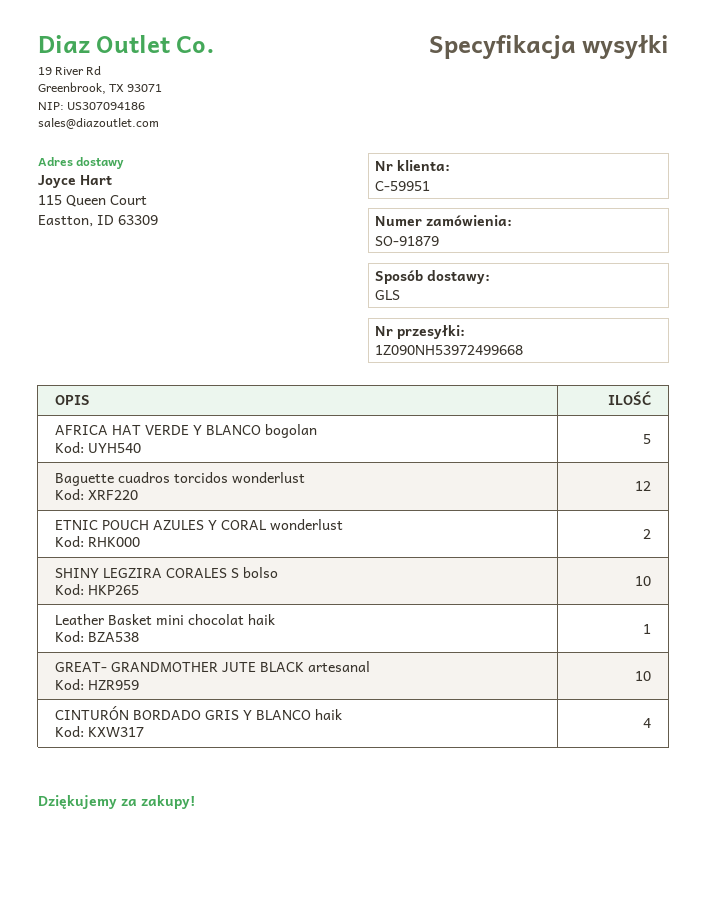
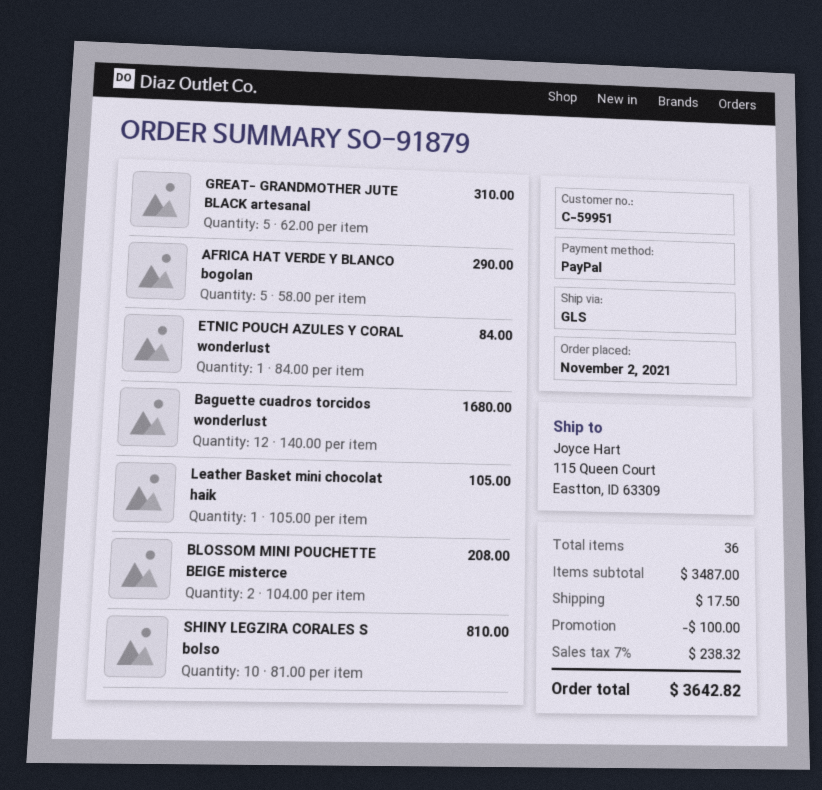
ETNIC POUCH AZULES Y CORAL wonderlust: 2 -> 1
GREAT- GRANDMOTHER JUTE BLACK artesanal: 10 -> 5
CINTURÓN BORDADO GRIS Y BLANCO haik: 4 -> none
BLOSSOM MINI POUCHETTE BEIGE misterce: none -> 2

